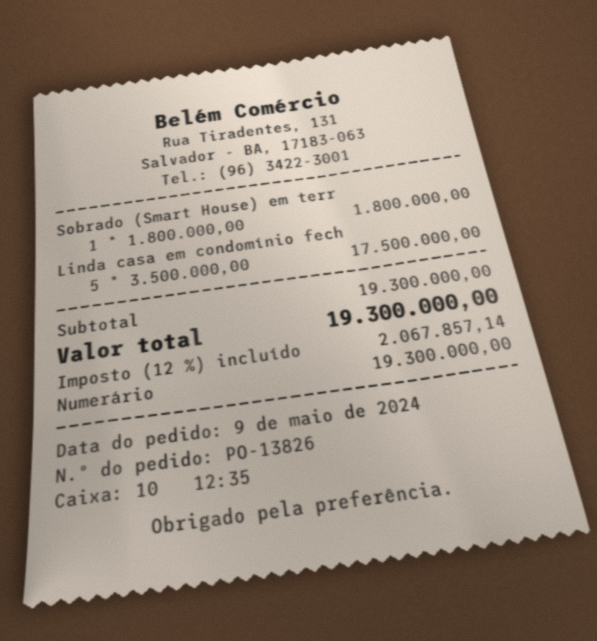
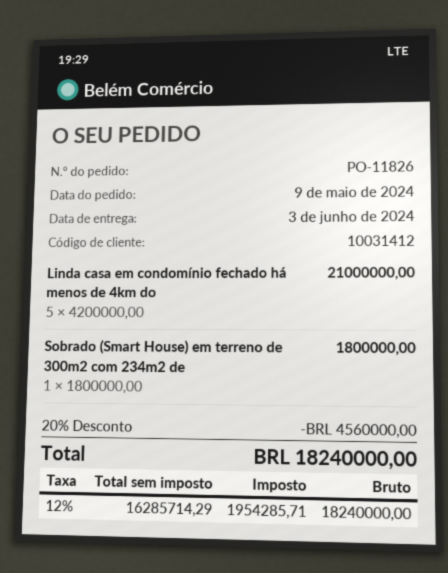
order number: PO-13826 -> PO-11826
Linda casa em condomínio fech: 5 x 3500000.00 = 17500000.00 -> 5 x 4200000.00 = 21000000.00
discount: none -> 20% = 4560000.00
tax: 12% = 2067857.14 -> 12% = 1954285.71
total: 19300000.00 -> 18240000.00

